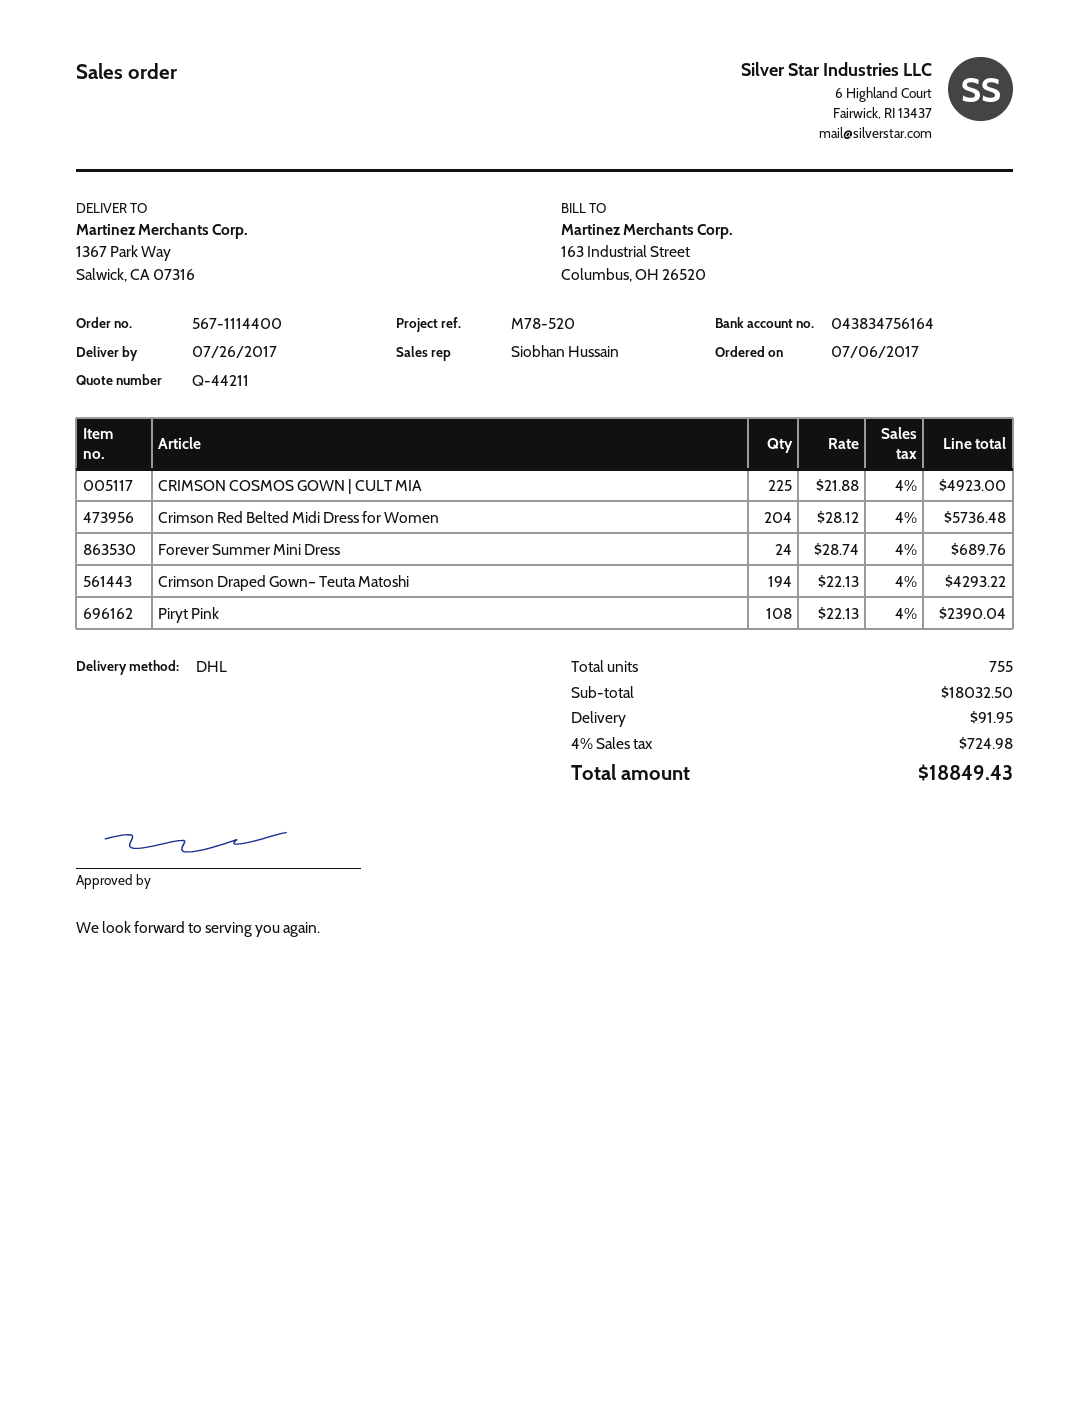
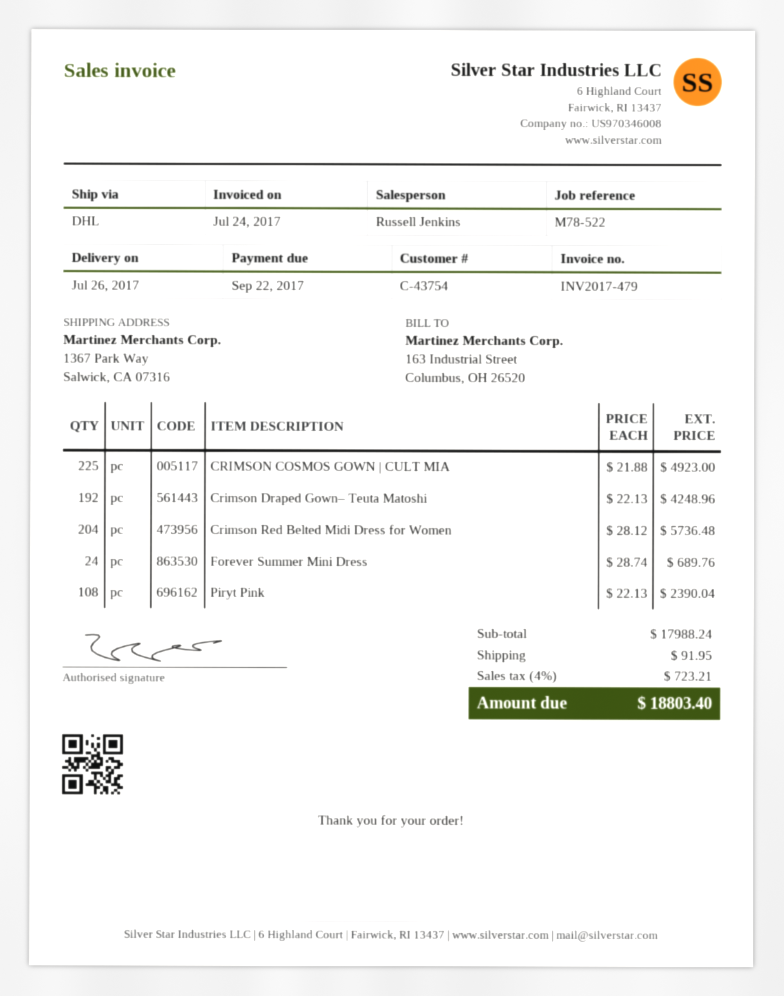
reference: M78-520 -> M78-522
sales rep: Siobhan Hussain -> Russell Jenkins
Crimson Draped Gown– Teuta Matoshi: 194 x 22.13 = 4293.22 -> 192 x 22.13 = 4248.96
subtotal: 18032.50 -> 17988.24
tax: 4% = 724.98 -> 4% = 723.21
total: 18849.43 -> 18803.40

